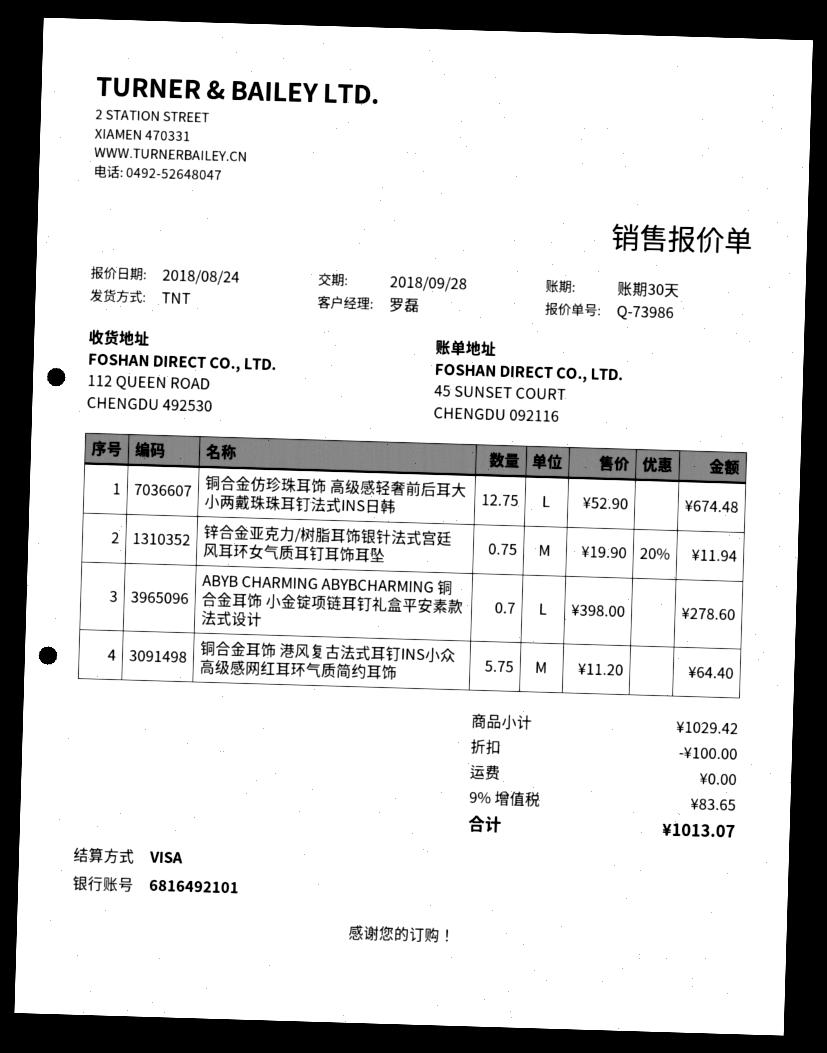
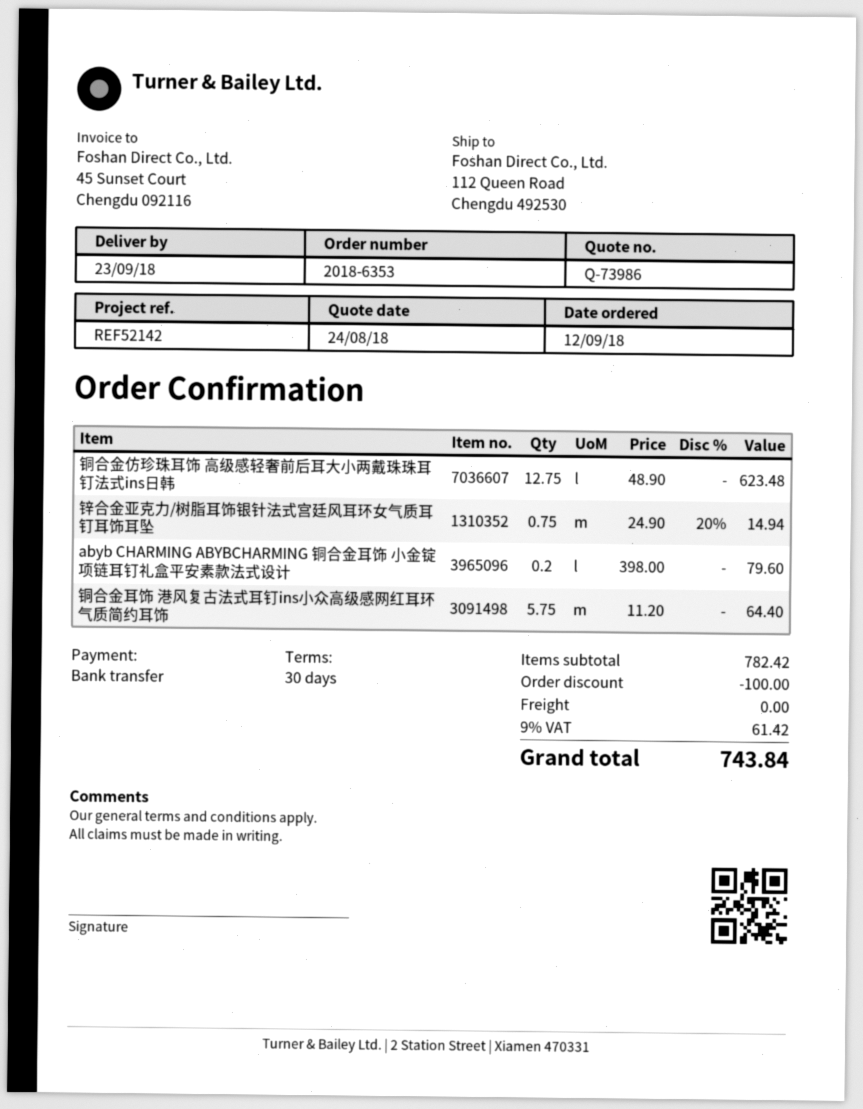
delivery date: 2018-09-28 -> 2018-09-23
payment method: Visa -> bank transfer
铜合金仿珍珠耳饰 高级感轻奢前后耳大小两戴珠珠耳钉法式INS日韩: 12.75 x 52.90 = 674.48 -> 12.75 x 48.90 = 623.48
锌合金亚克力/树脂耳饰银针法式宫廷风耳环女气质耳钉耳饰耳坠: 0.75 x 19.90 - 20% = 11.94 -> 0.75 x 24.90 - 20% = 14.94
ABYB CHARMING ABYBCHARMING 铜合金耳饰 小金锭项链耳钉礼盒平安素款法式设计: 0.7 x 398.00 = 278.60 -> 0.2 x 398.00 = 79.60
subtotal: 1029.42 -> 782.42
tax: 9% = 83.65 -> 9% = 61.42
total: 1013.07 -> 743.84

